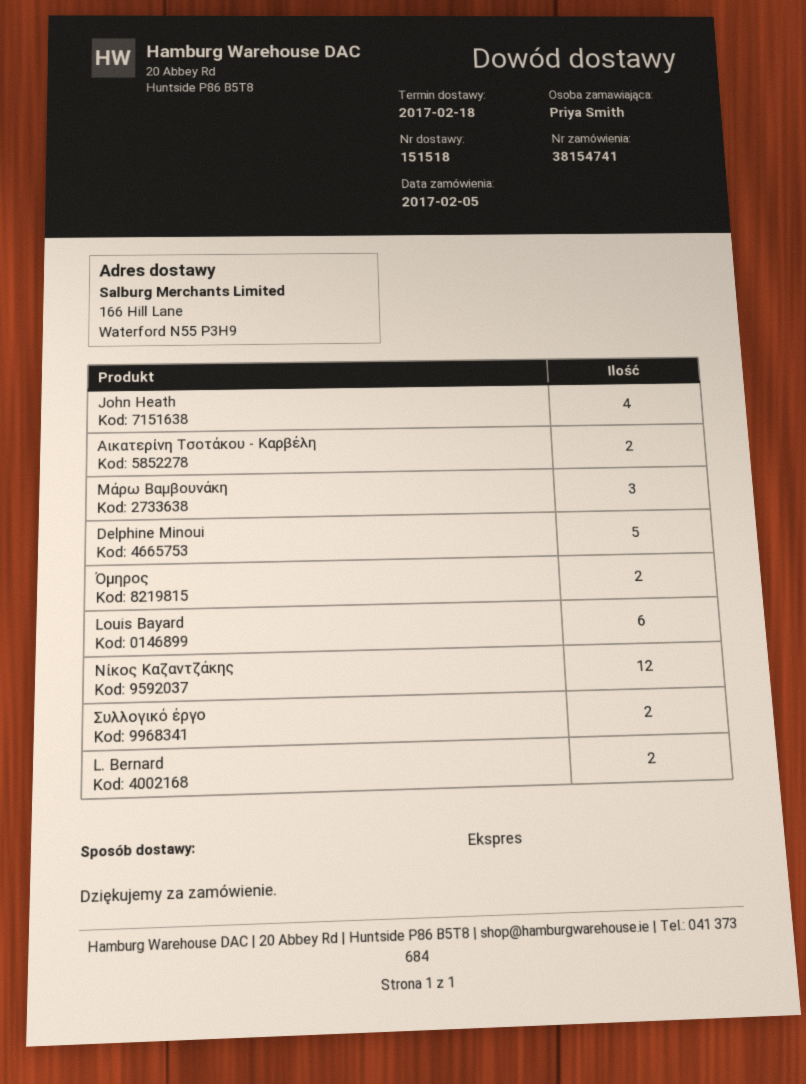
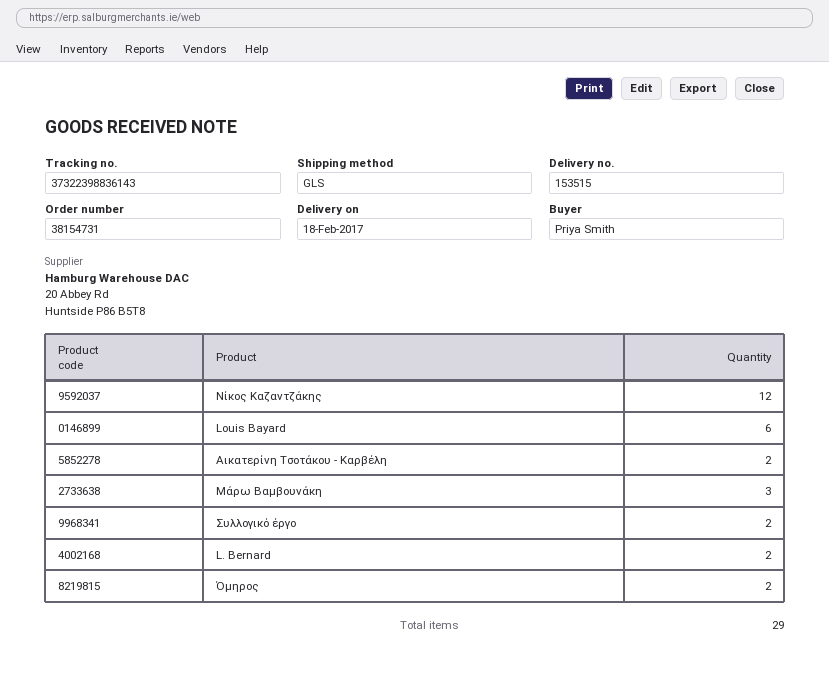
order number: 38154741 -> 38154731
delivery note number: 151518 -> 153515
shipping method: express -> GLS
John Heath: 4 -> none
Delphine Minoui: 5 -> none

